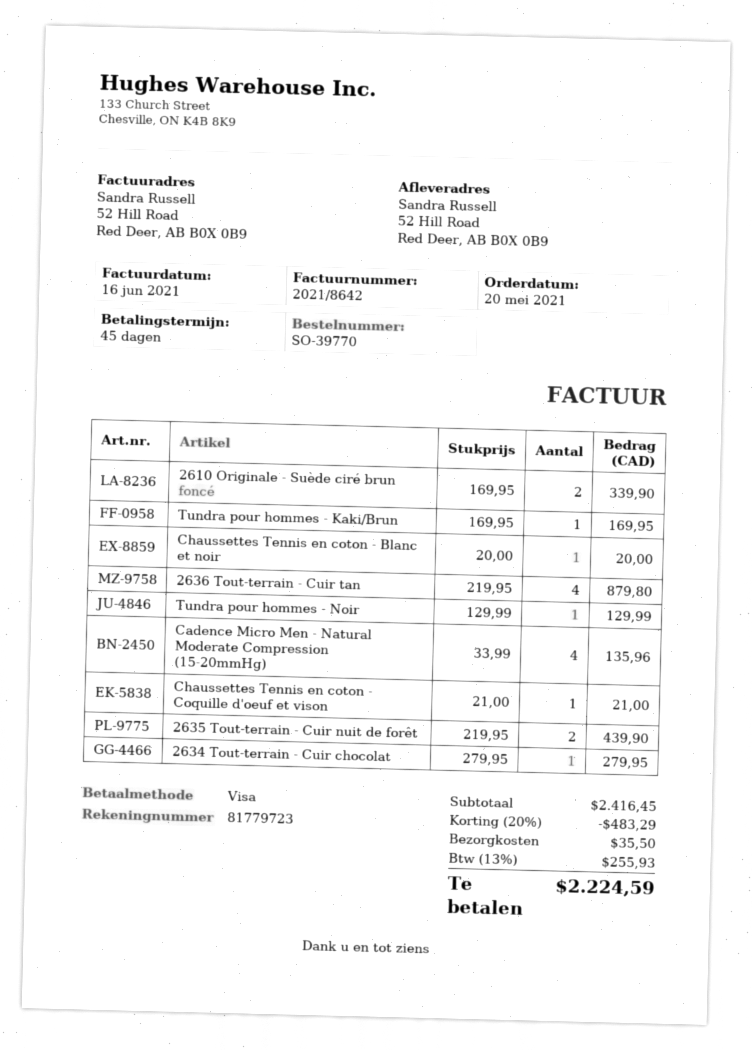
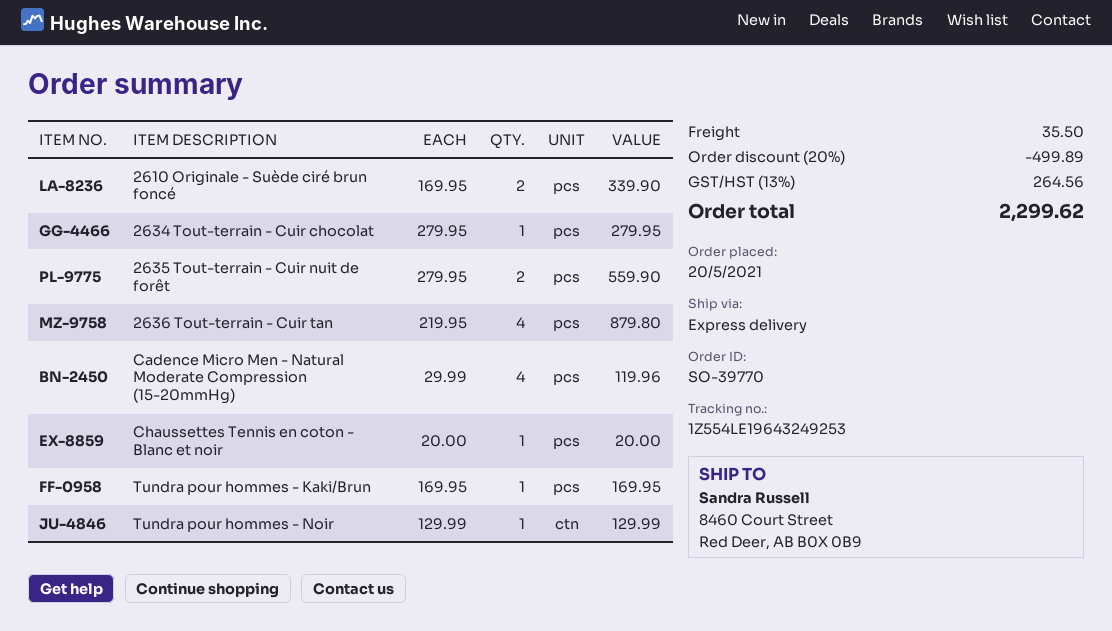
ship to: 52 Hill Road, Red Deer, AB B0X 0B9 -> 8460 Court Street, Red Deer, AB B0X 0B9
Cadence Micro Men - Natural Moderate Compression (15-20mmHg): 4 x 33.99 = 135.96 -> 4 x 29.99 = 119.96
Chaussettes Tennis en coton - Coquille d'oeuf et vison: 1 x 21.00 = 21.00 -> none
2635 Tout-terrain - Cuir nuit de forêt: 2 x 219.95 = 439.90 -> 2 x 279.95 = 559.90
discount: 20% = 483.29 -> 20% = 499.89
tax: 13% = 255.93 -> 13% = 264.56
total: 2224.59 -> 2299.62

